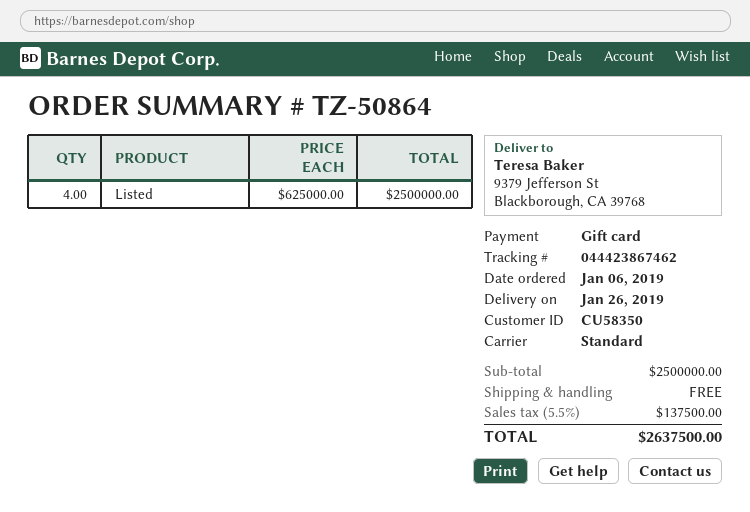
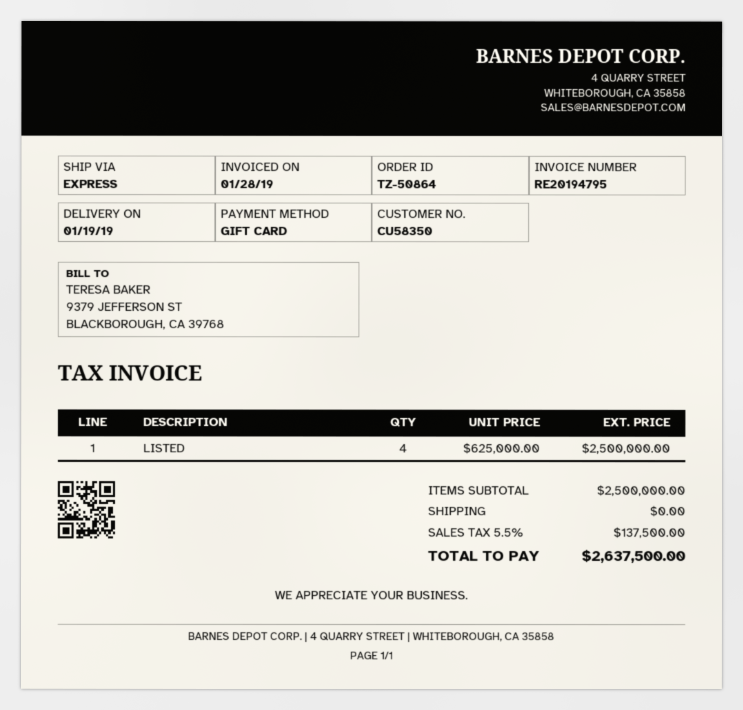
delivery date: 2019-01-26 -> 2019-01-19
shipping method: standard -> express

